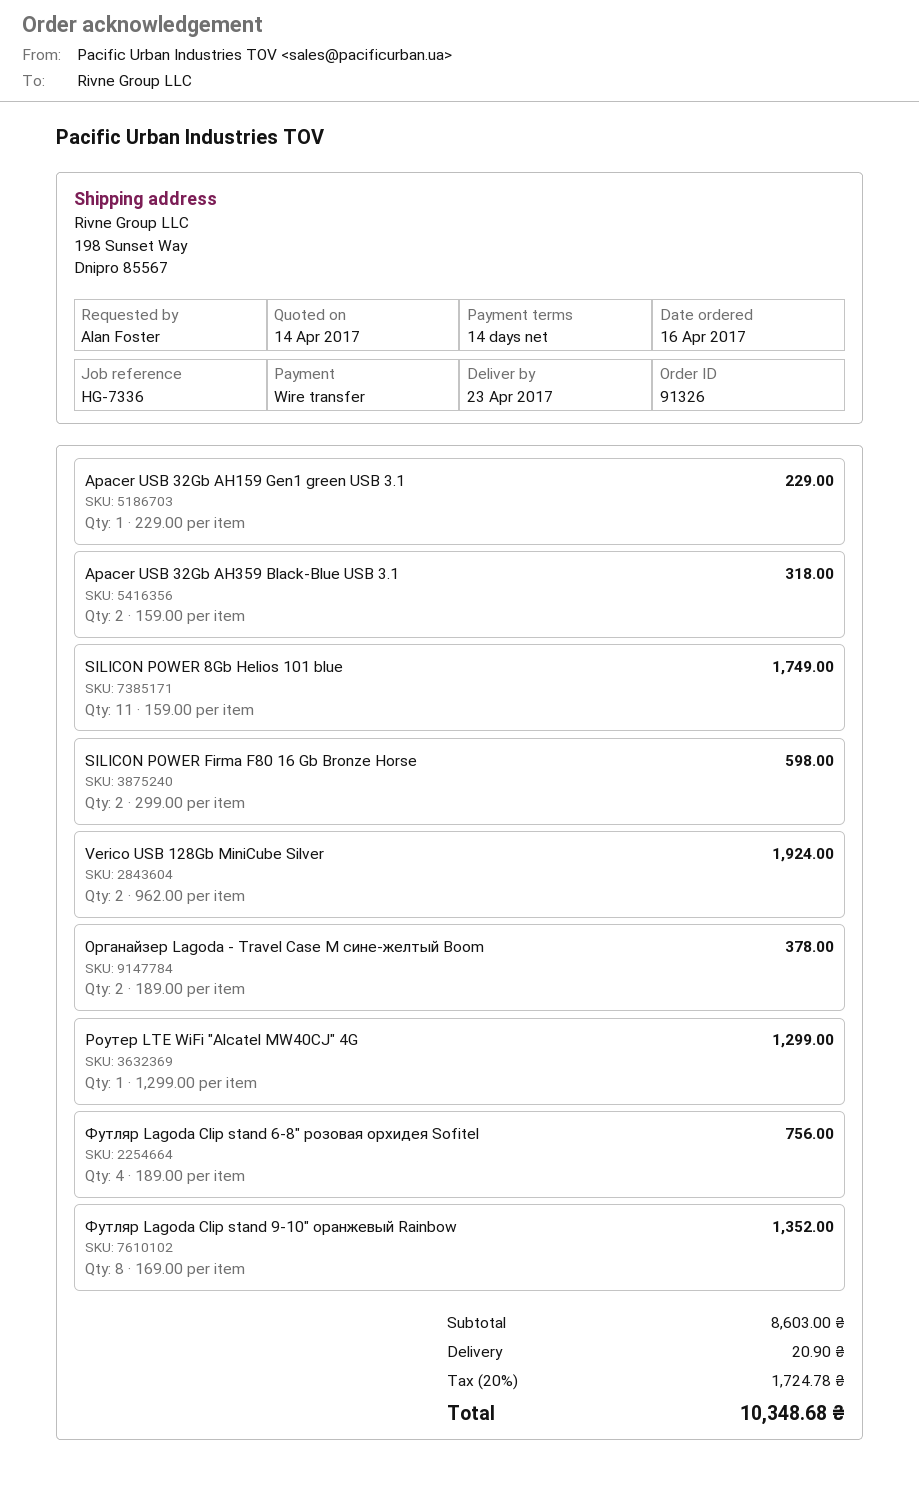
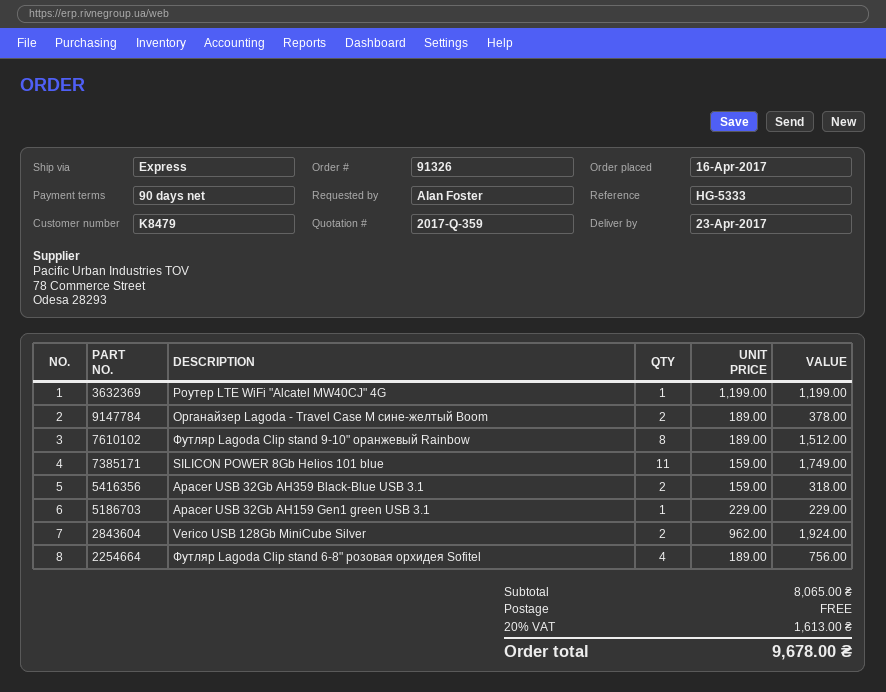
payment terms: 14 days -> 90 days
reference: HG-7336 -> HG-5333
SILICON POWER Firma F80 16 Gb Bronze Horse: 2 x 299.00 = 598.00 -> none
Роутер LTE WiFi "Alcatel MW40CJ" 4G: 1 x 1299.00 = 1299.00 -> 1 x 1199.00 = 1199.00
Футляр Lagoda Clip stand 9-10" оранжевый Rainbow: 8 x 169.00 = 1352.00 -> 8 x 189.00 = 1512.00
subtotal: 8603.00 -> 8065.00
shipping: 20.90 -> 0.00
tax: 20% = 1724.78 -> 20% = 1613.00
total: 10348.68 -> 9678.00

